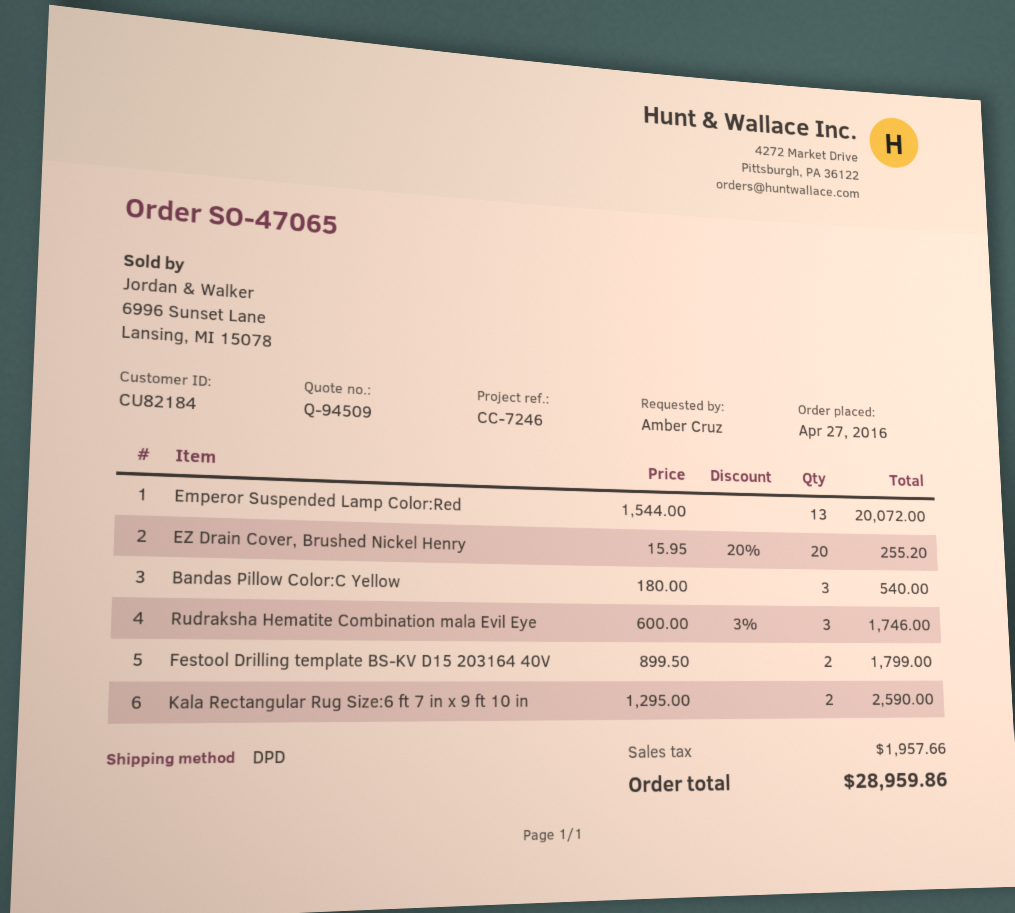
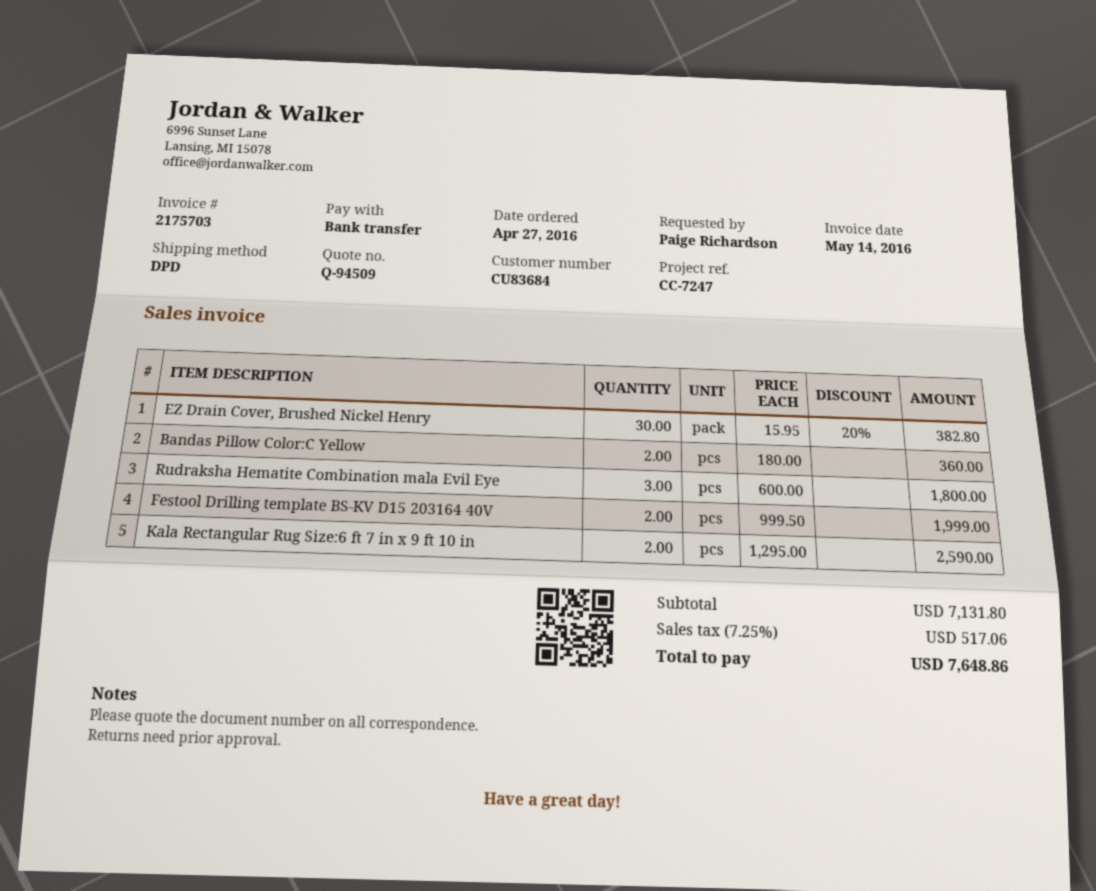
customer number: CU82184 -> CU83684
reference: CC-7246 -> CC-7247
ordered by: Amber Cruz -> Paige Richardson
Emperor Suspended Lamp Color:Red: 13 x 1544.00 = 20072.00 -> none
EZ Drain Cover, Brushed Nickel Henry: 20 x 15.95 - 20% = 255.20 -> 30 x 15.95 - 20% = 382.80
Bandas Pillow Color:C Yellow: 3 x 180.00 = 540.00 -> 2 x 180.00 = 360.00
Rudraksha Hematite Combination mala Evil Eye: 3 x 600.00 - 3% = 1746.00 -> 3 x 600.00 = 1800.00
Festool Drilling template BS-KV D15 203164 40V: 2 x 899.50 = 1799.00 -> 2 x 999.50 = 1999.00
tax: 1957.66 -> 517.06
total: 28959.86 -> 7648.86

